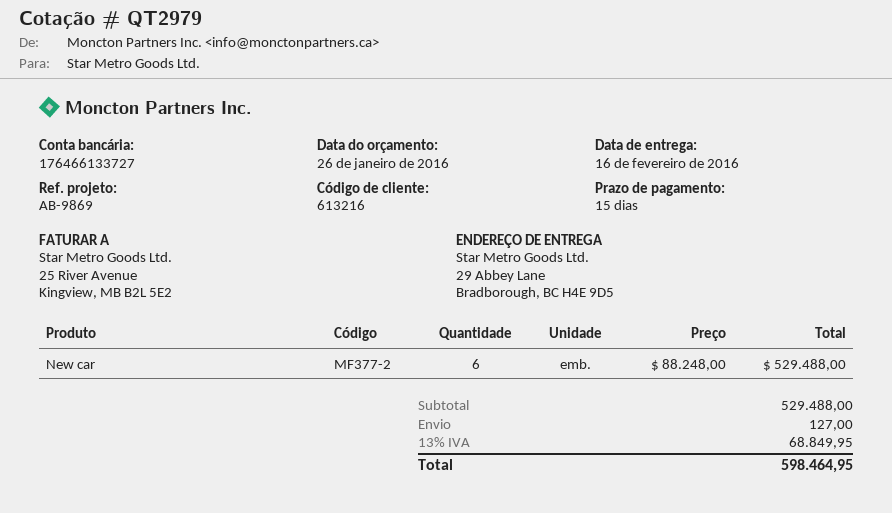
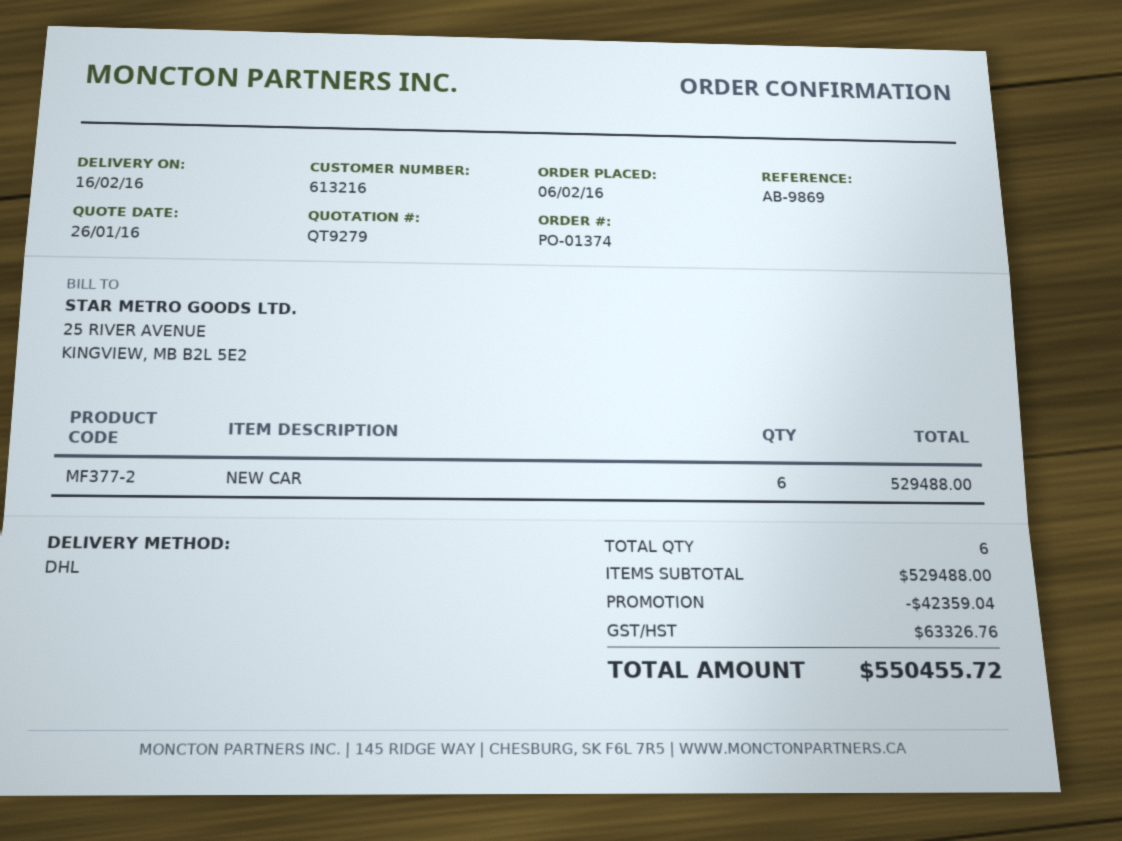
quote number: QT2979 -> QT9279
discount: none -> 42359.04
shipping: 127.00 -> none
tax: 68849.95 -> 63326.76
total: 598464.95 -> 550455.72

